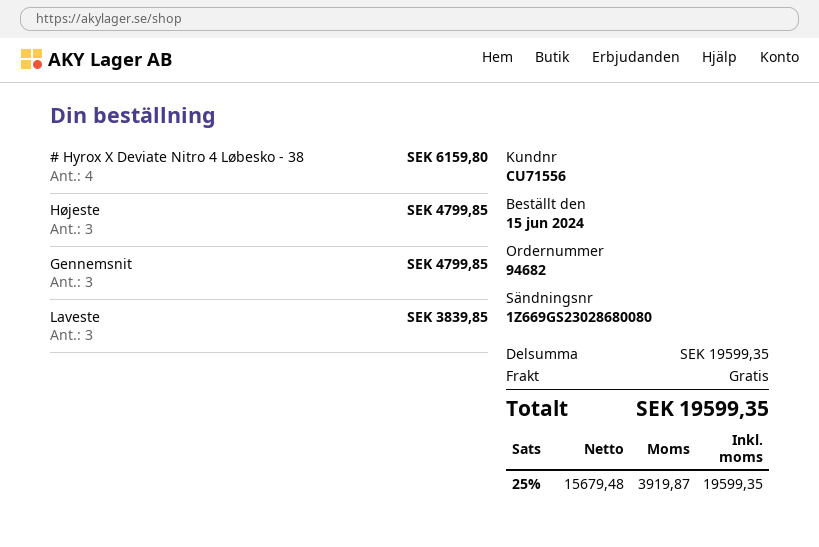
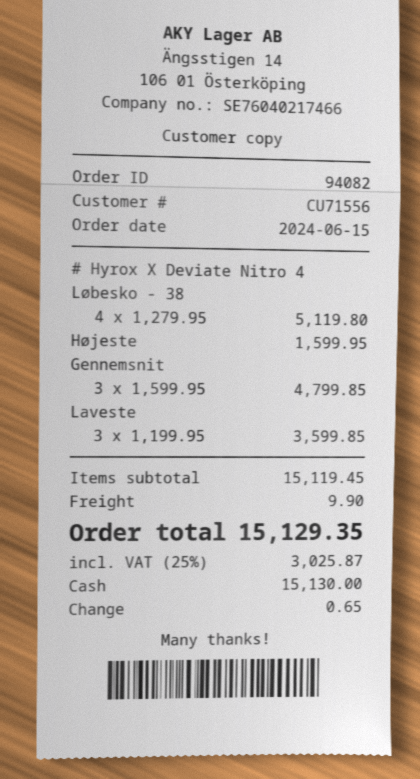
order number: 94682 -> 94082
# Hyrox X Deviate Nitro 4 Løbesko - 38: 4 for 6159.80 -> 4 for 5119.80
Højeste: 3 for 4799.85 -> 1 for 1599.95
Laveste: 3 for 3839.85 -> 3 for 3599.85
subtotal: 19599.35 -> 15119.45
shipping: 0.00 -> 9.90
tax: 25% = 3919.87 -> 25% = 3025.87
total: 19599.35 -> 15129.35

